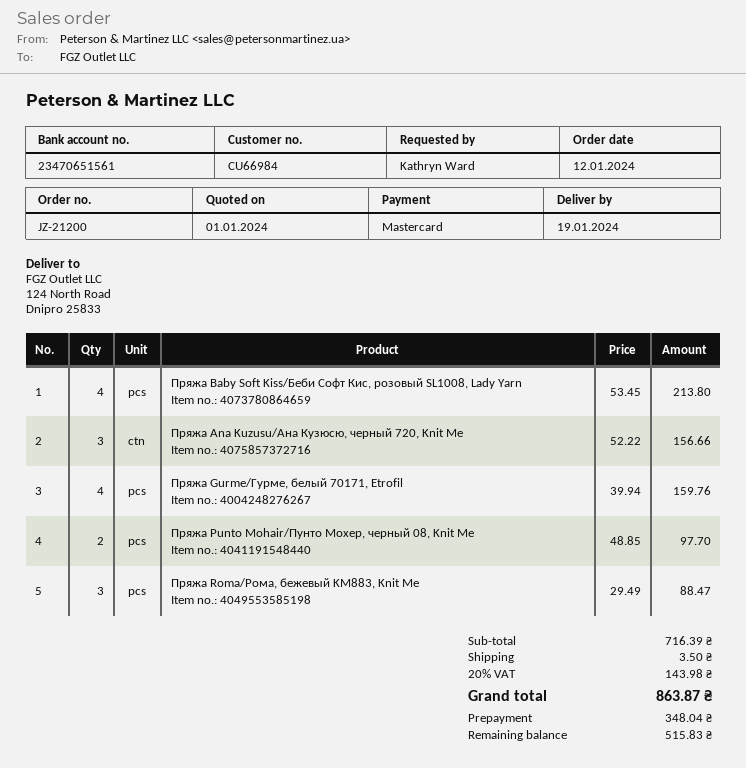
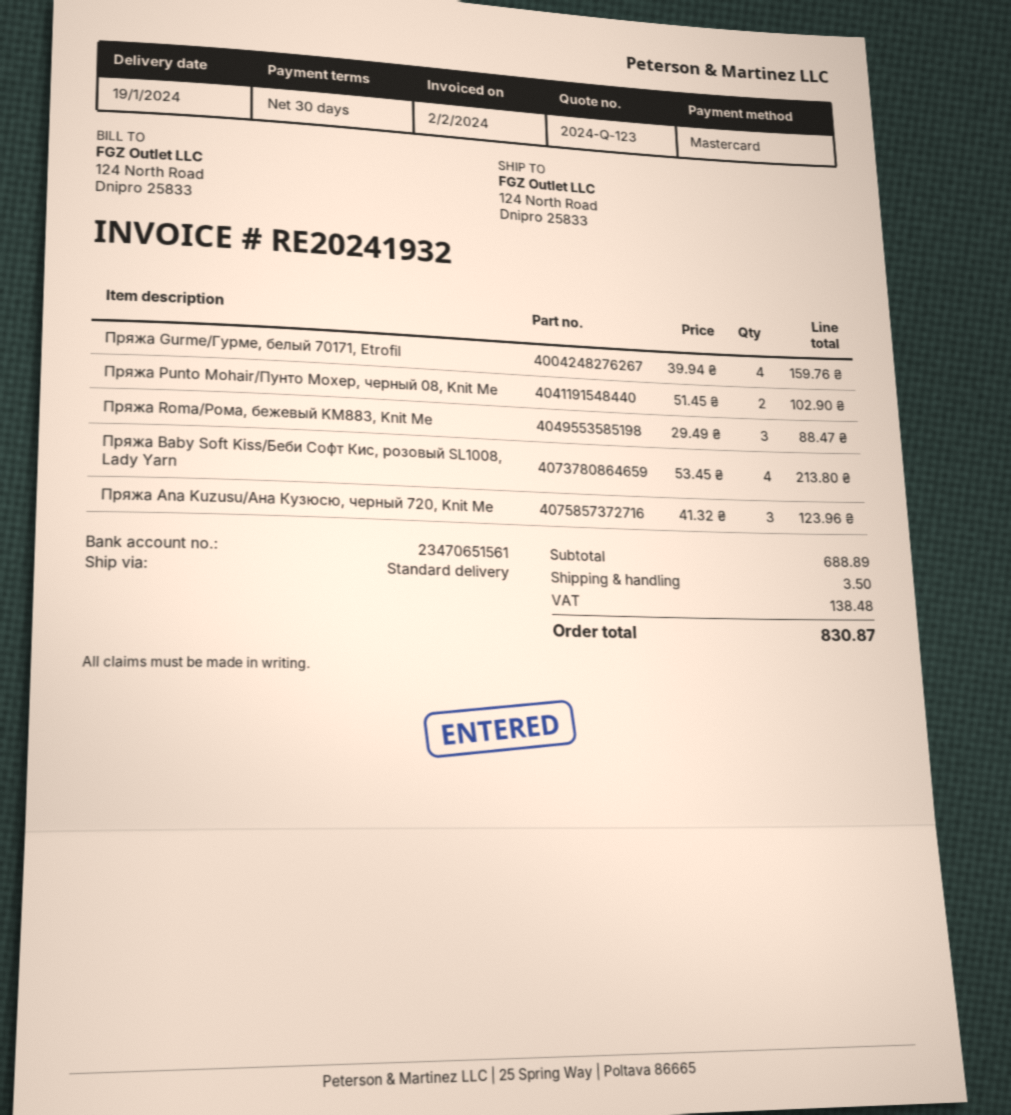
Пряжа Ana Kuzusu/Ана Кузюсю, черный 720, Knit Me: 3 x 52.22 = 156.66 -> 3 x 41.32 = 123.96
Пряжа Punto Mohair/Пунто Мохер, черный 08, Knit Me: 2 x 48.85 = 97.70 -> 2 x 51.45 = 102.90
subtotal: 716.39 -> 688.89
tax: 143.98 -> 138.48
total: 863.87 -> 830.87

